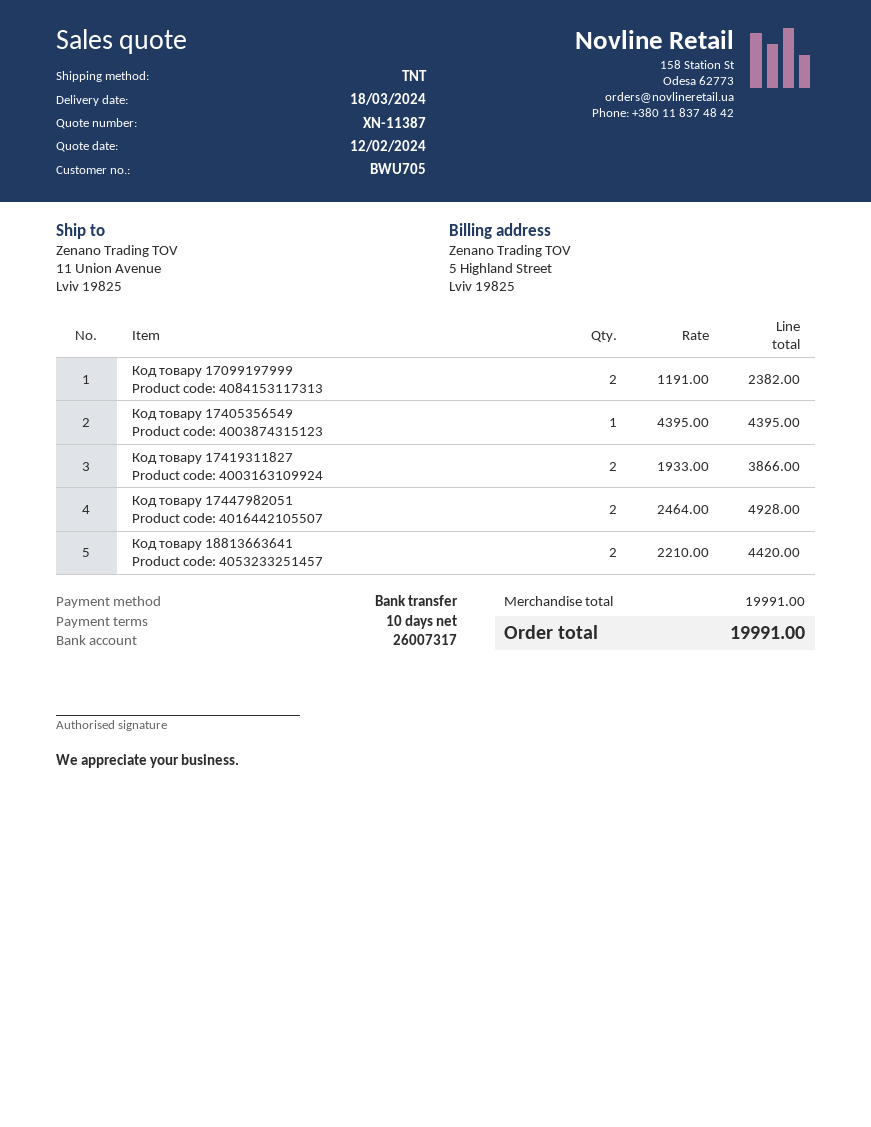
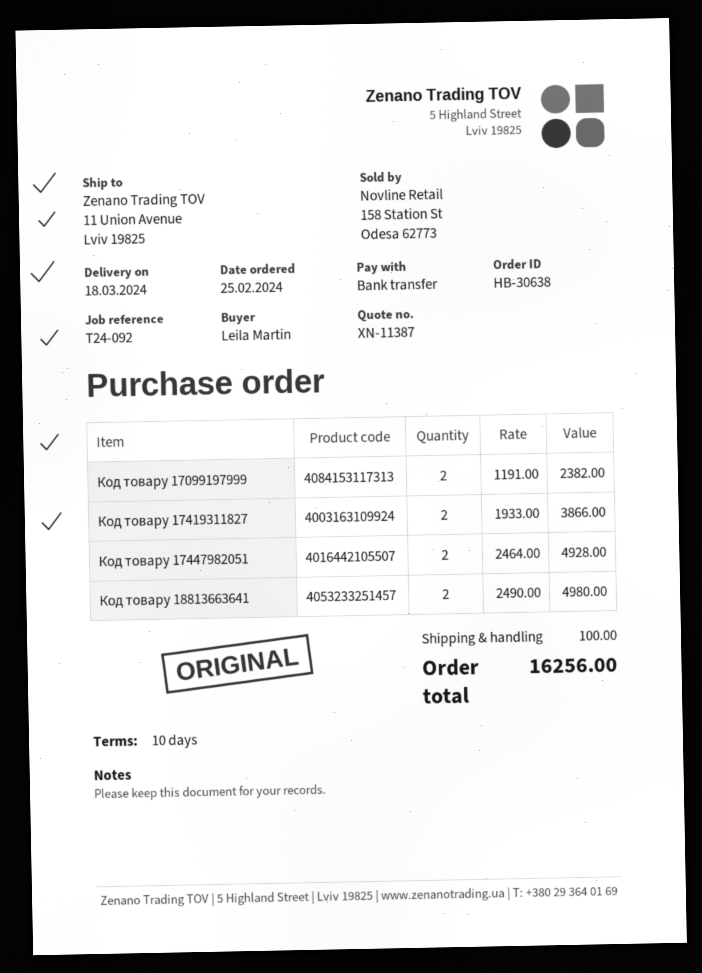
Код товару 17405356549: 1 x 4395.00 = 4395.00 -> none
Код товару 18813663641: 2 x 2210.00 = 4420.00 -> 2 x 2490.00 = 4980.00
shipping: none -> 100.00
total: 19991.00 -> 16256.00

